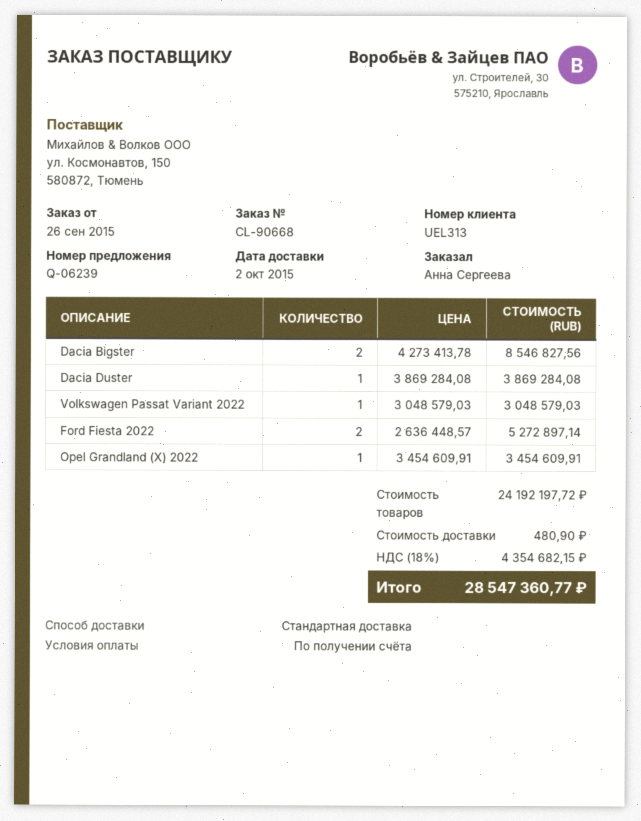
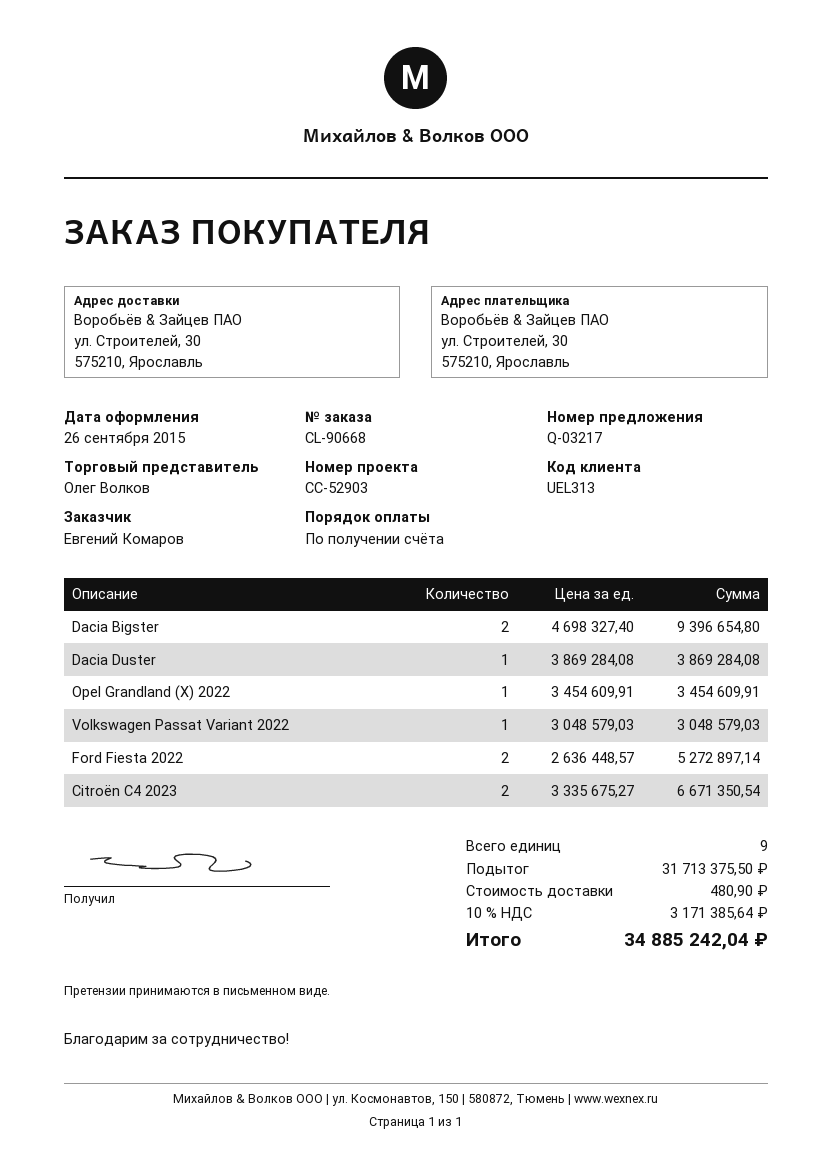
quote number: Q-06239 -> Q-03217
ordered by: Анна Сергеева -> Евгений Комаров
Dacia Bigster: 2 x 4273413.78 = 8546827.56 -> 2 x 4698327.40 = 9396654.80
Citroën C4 2023: none -> 2 x 3335675.27 = 6671350.54
subtotal: 24192197.72 -> 31713375.50
tax: 18% = 4354682.15 -> 10% = 3171385.64
total: 28547360.77 -> 34885242.04

